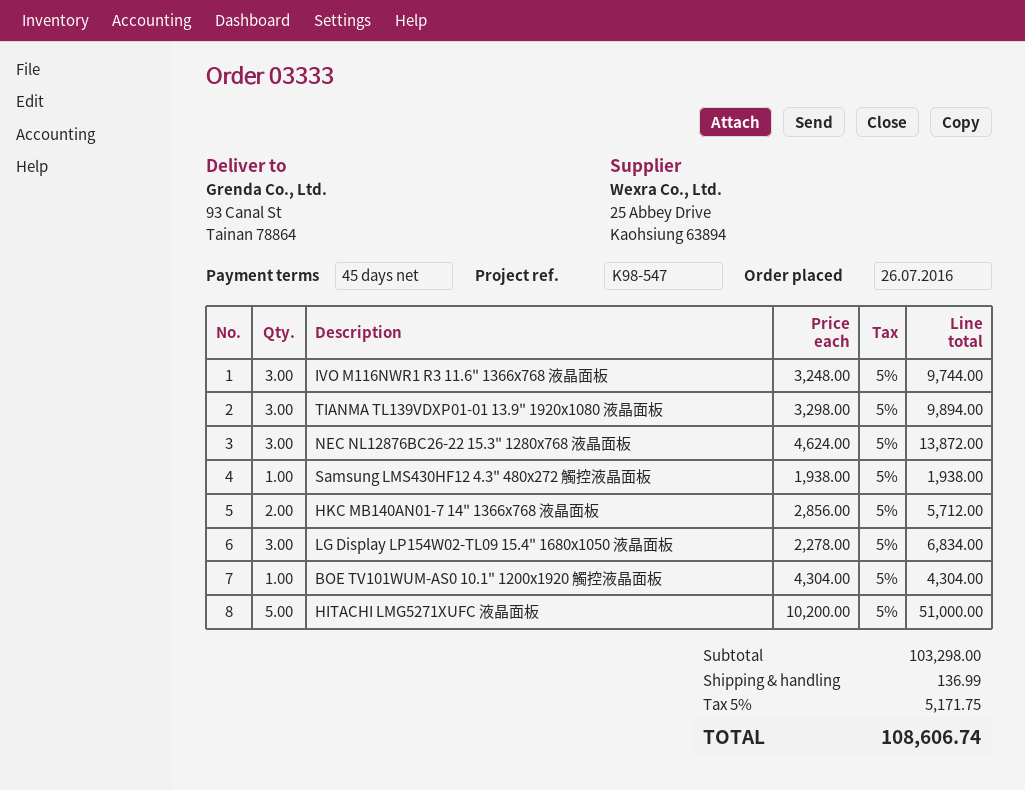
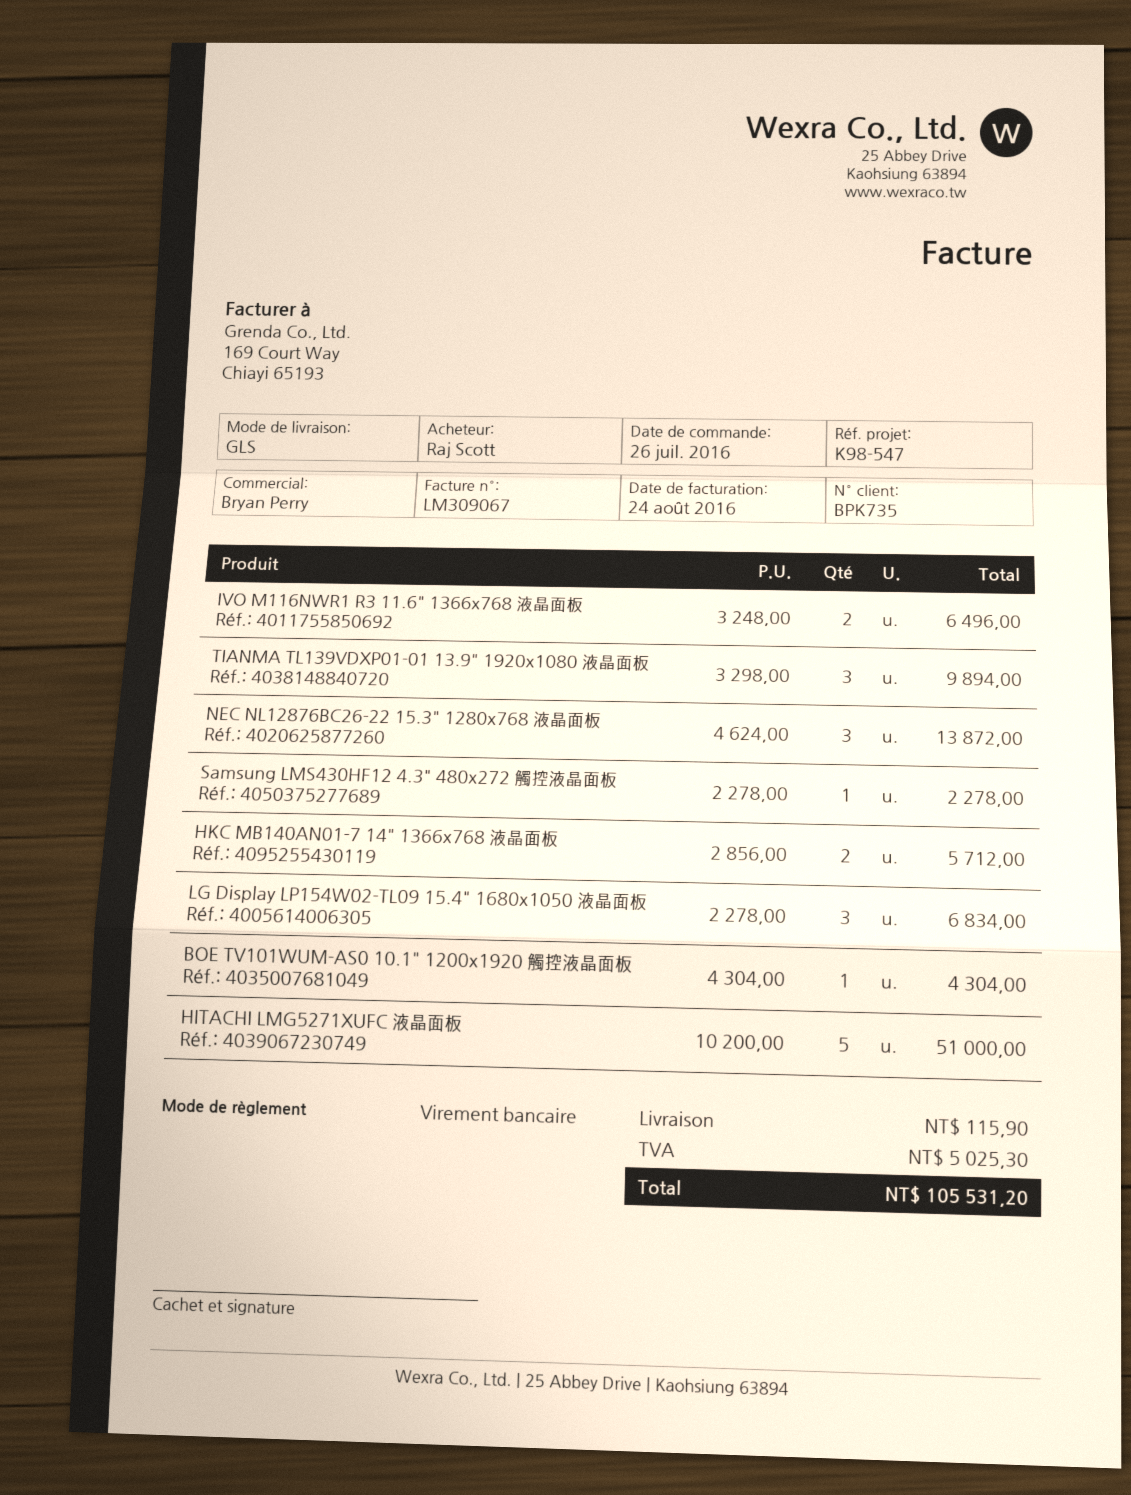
IVO M116NWR1 R3 11.6" 1366x768 液晶面板: 3 x 3248.00 = 9744.00 -> 2 x 3248.00 = 6496.00
Samsung LMS430HF12 4.3" 480x272 觸控液晶面板: 1 x 1938.00 = 1938.00 -> 1 x 2278.00 = 2278.00
shipping: 136.99 -> 115.90
tax: 5171.75 -> 5025.30
total: 108606.74 -> 105531.20

